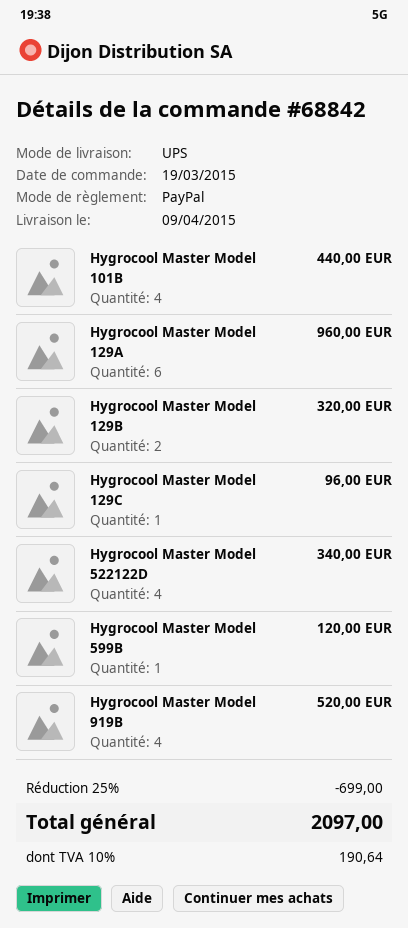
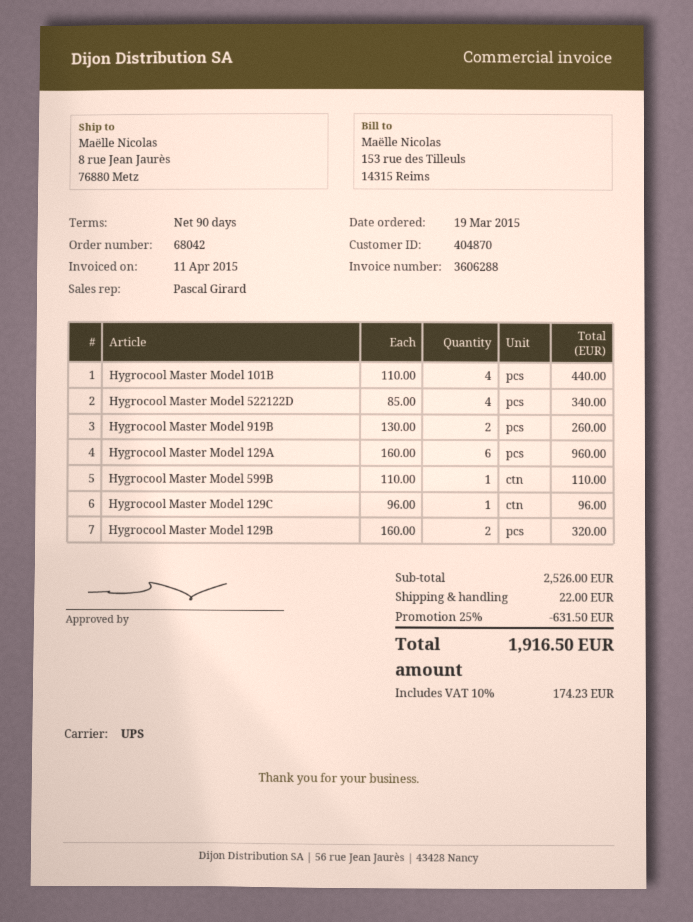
order number: 68842 -> 68042
Hygrocool Master Model 599B: 1 for 120.00 -> 1 for 110.00
Hygrocool Master Model 919B: 4 for 520.00 -> 2 for 260.00
discount: 25% = 699.00 -> 25% = 631.50
shipping: none -> 22.00
tax: 10% = 190.64 -> 10% = 174.23
total: 2097.00 -> 1916.50

